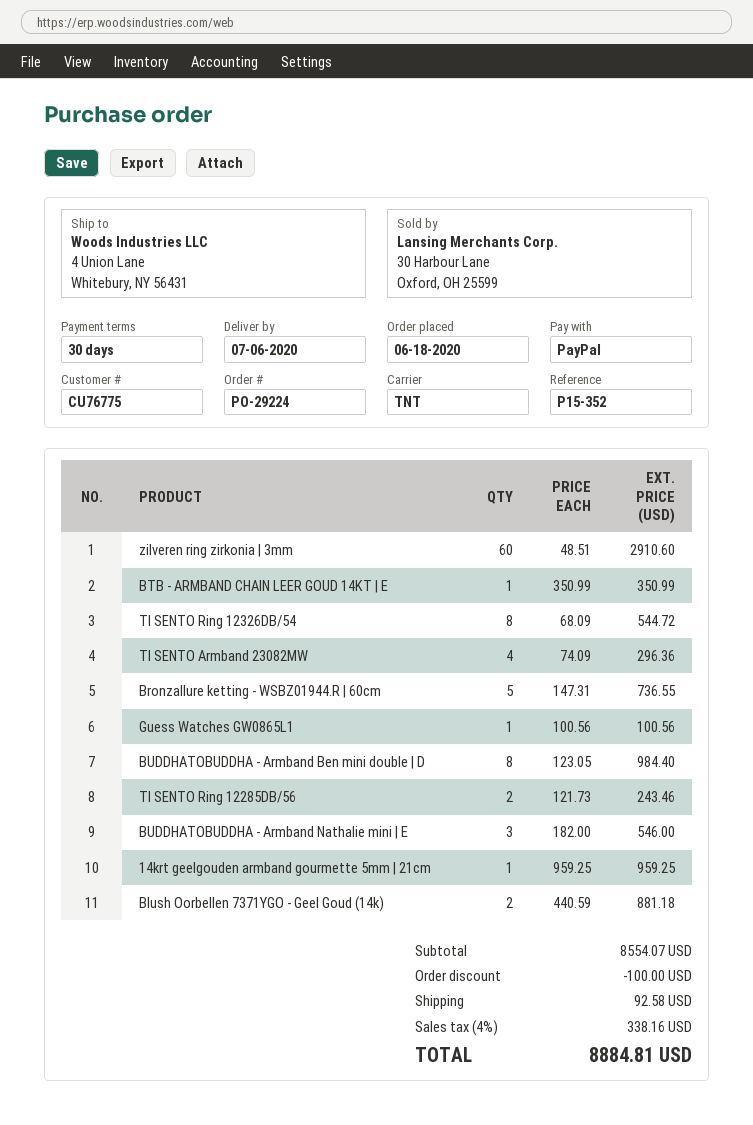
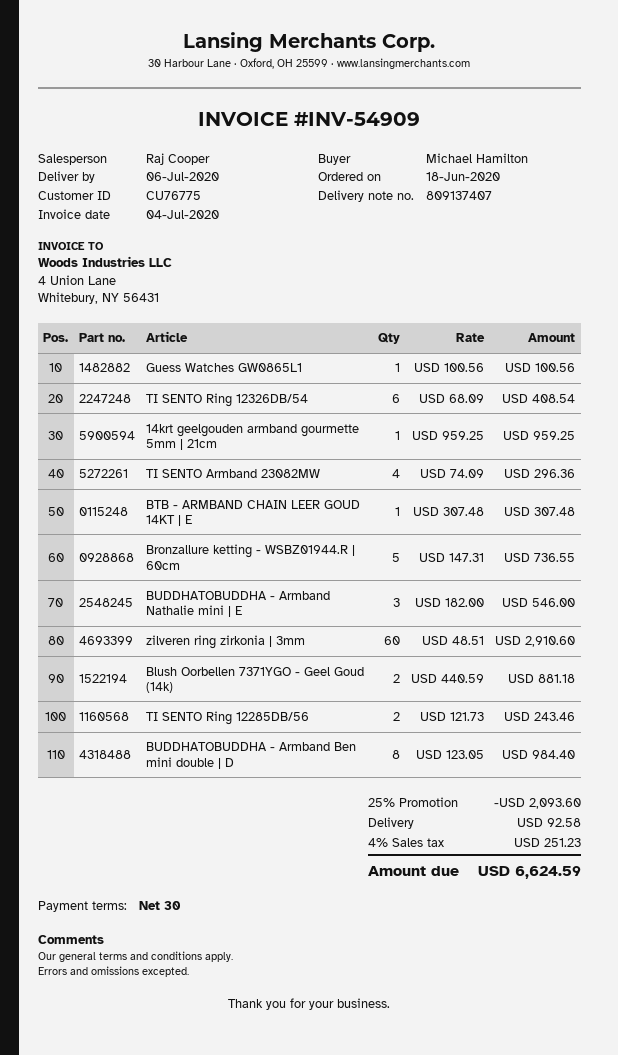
BTB - ARMBAND CHAIN LEER GOUD 14KT | E: 1 x 350.99 = 350.99 -> 1 x 307.48 = 307.48
TI SENTO Ring 12326DB/54: 8 x 68.09 = 544.72 -> 6 x 68.09 = 408.54
discount: 100.00 -> 2093.60
tax: 4% = 338.16 -> 4% = 251.23
total: 8884.81 -> 6624.59

